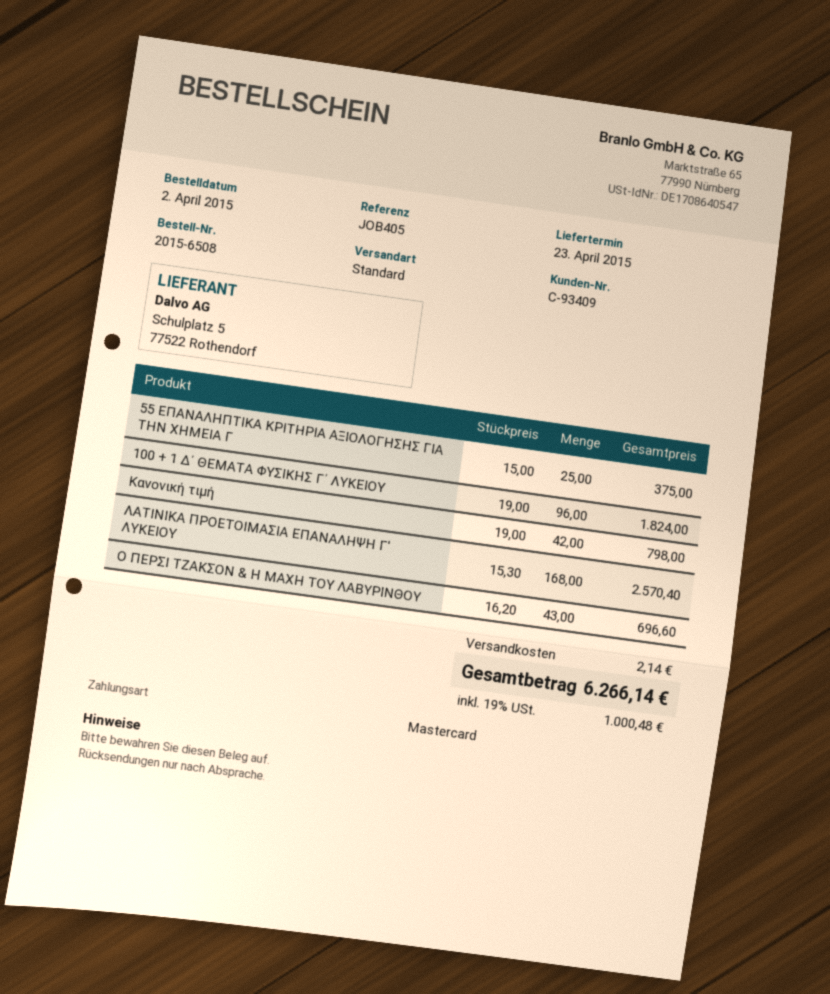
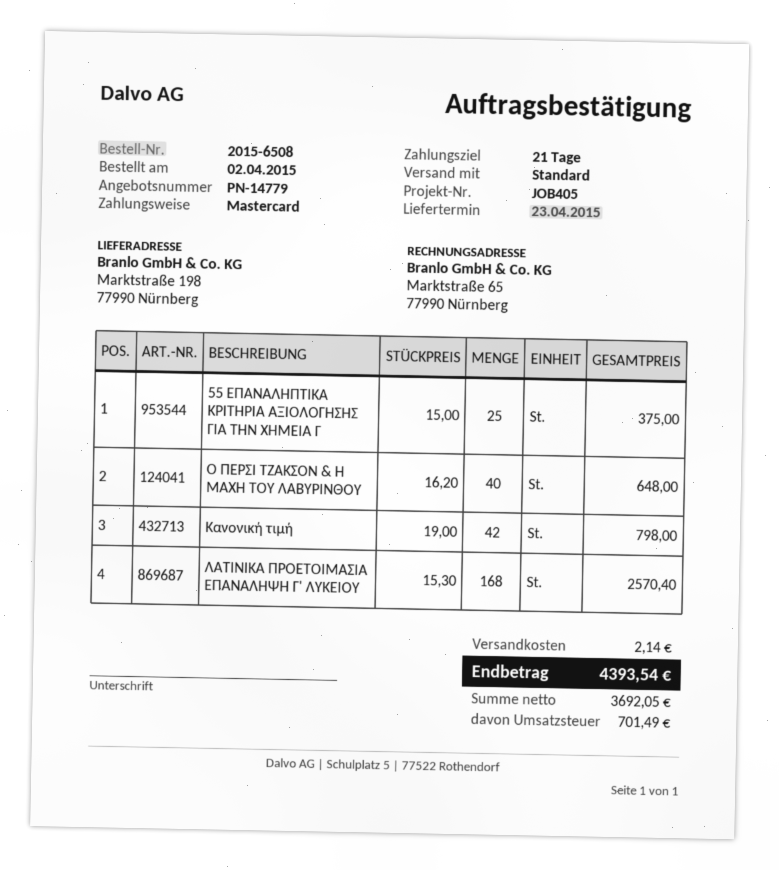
100 + 1 Δ΄ ΘΕΜΑΤΑ ΦΥΣΙΚΗΣ Γ΄ ΛΥΚΕΙΟΥ: 96 x 19.00 = 1824.00 -> none
Ο ΠΕΡΣΙ ΤΖΑΚΣΟΝ & Η ΜΑΧΗ ΤΟΥ ΛΑΒΥΡΙΝΘΟΥ: 43 x 16.20 = 696.60 -> 40 x 16.20 = 648.00
tax: 1000.48 -> 701.49
total: 6266.14 -> 4393.54

